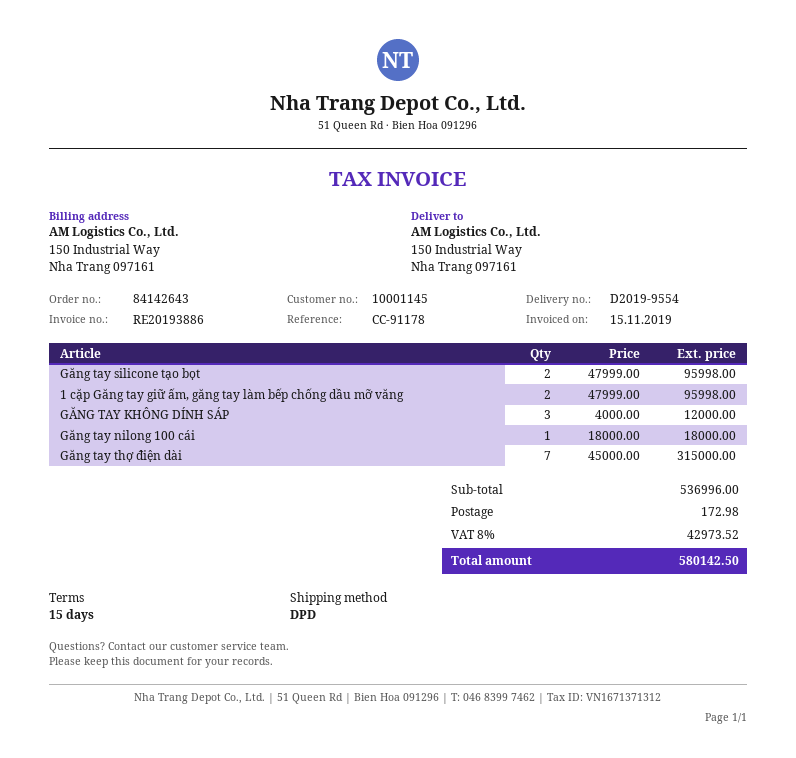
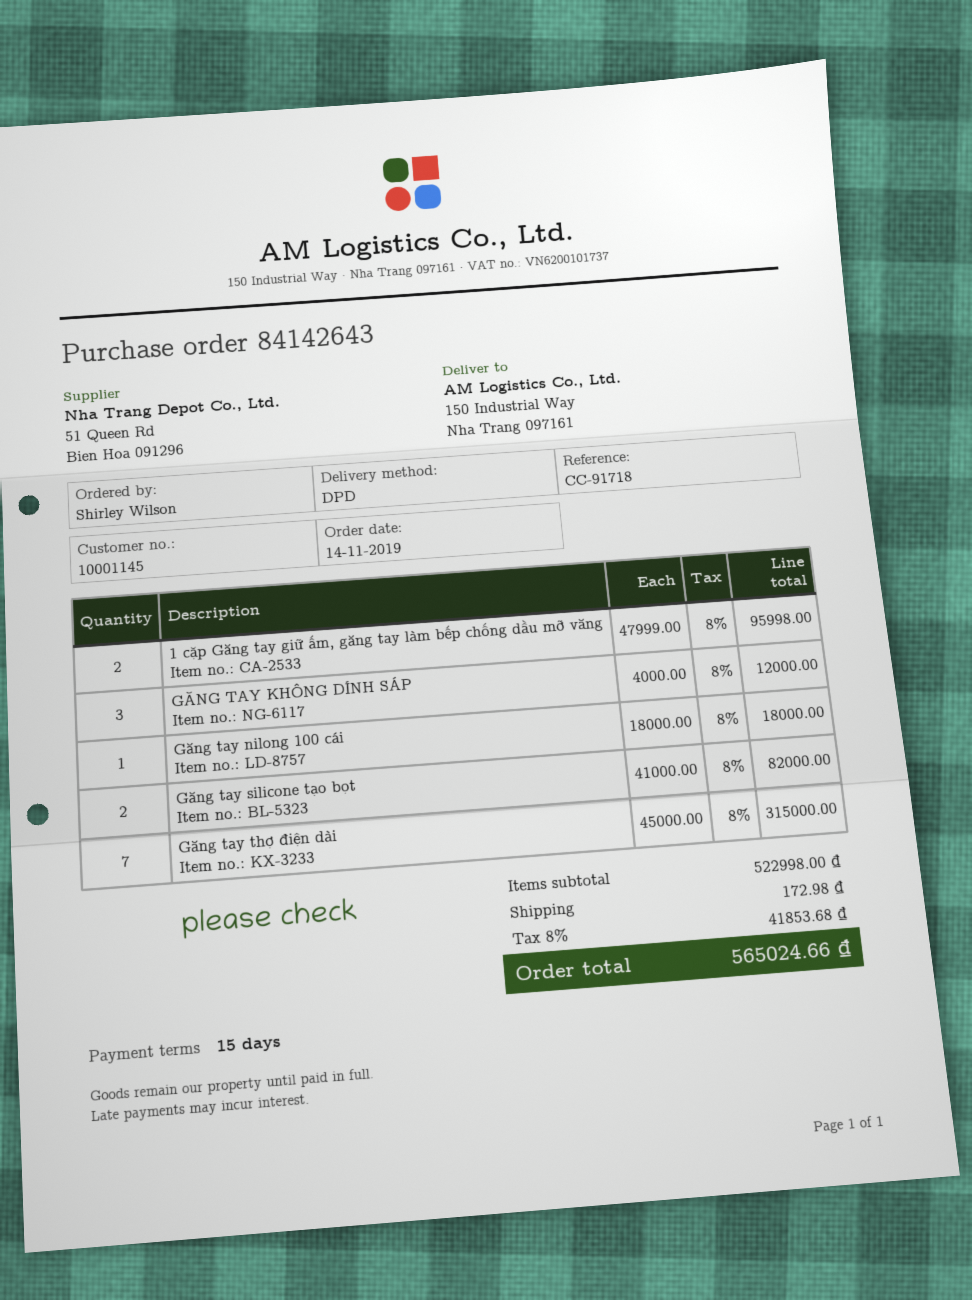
reference: CC-91178 -> CC-91718
Găng tay silicone tạo bọt: 2 x 47999.00 = 95998.00 -> 2 x 41000.00 = 82000.00
subtotal: 536996.00 -> 522998.00
tax: 8% = 42973.52 -> 8% = 41853.68
total: 580142.50 -> 565024.66

